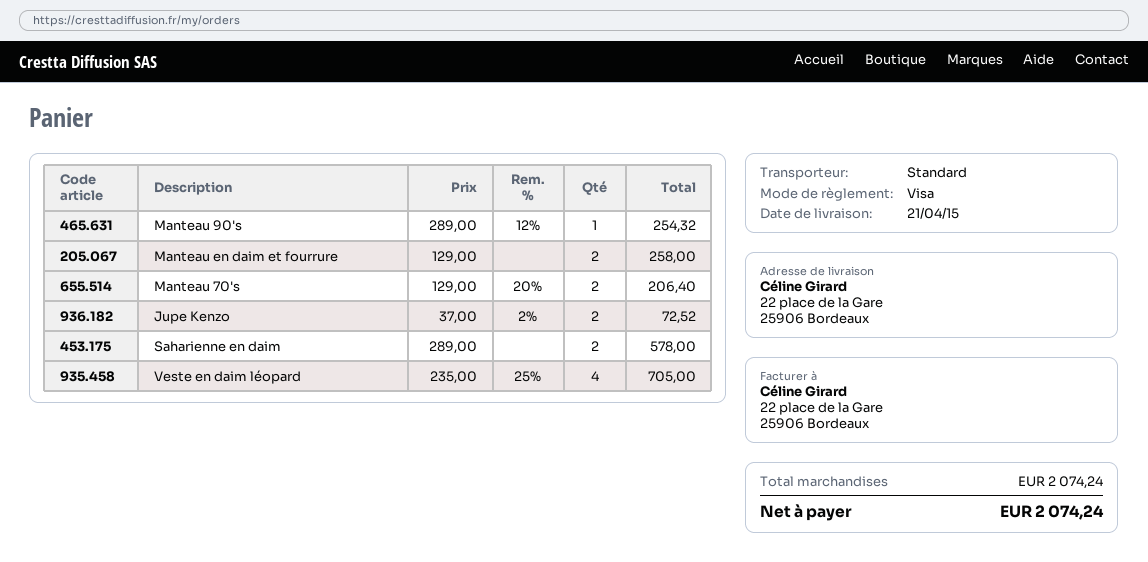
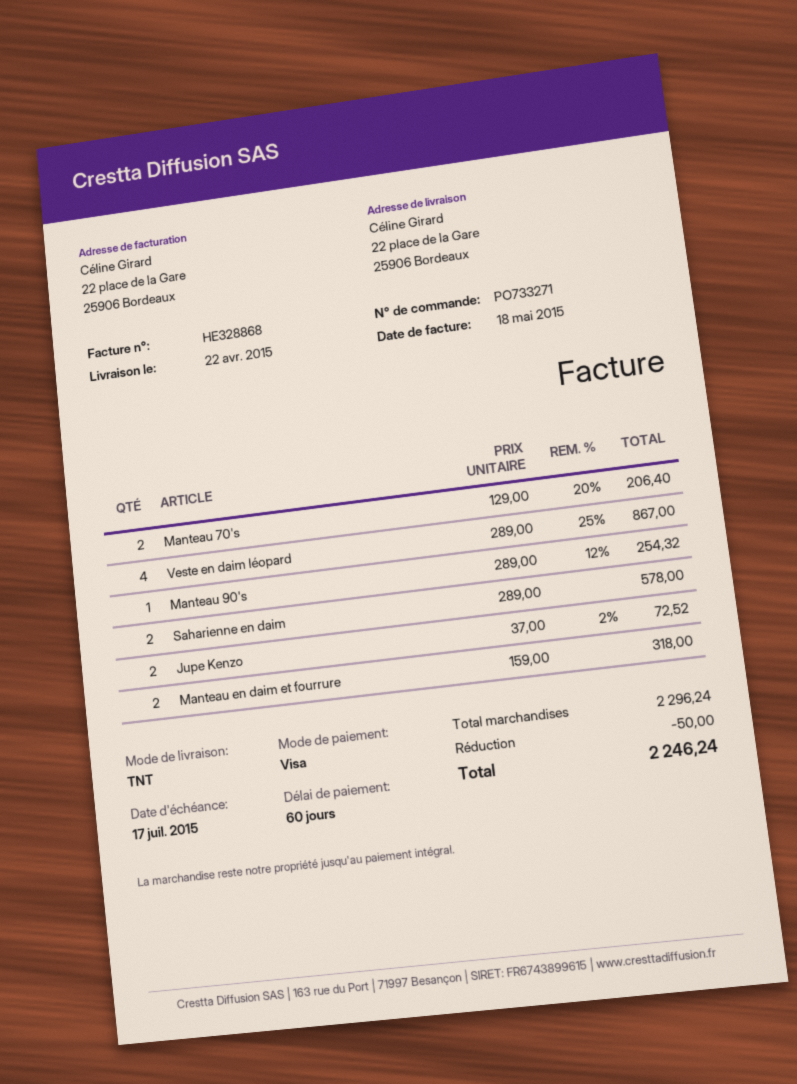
delivery date: 2015-04-21 -> 2015-04-22
shipping method: standard -> TNT
Manteau en daim et fourrure: 2 x 129.00 = 258.00 -> 2 x 159.00 = 318.00
Veste en daim léopard: 4 x 235.00 - 25% = 705.00 -> 4 x 289.00 - 25% = 867.00
subtotal: 2074.24 -> 2296.24
discount: none -> 50.00
total: 2074.24 -> 2246.24

